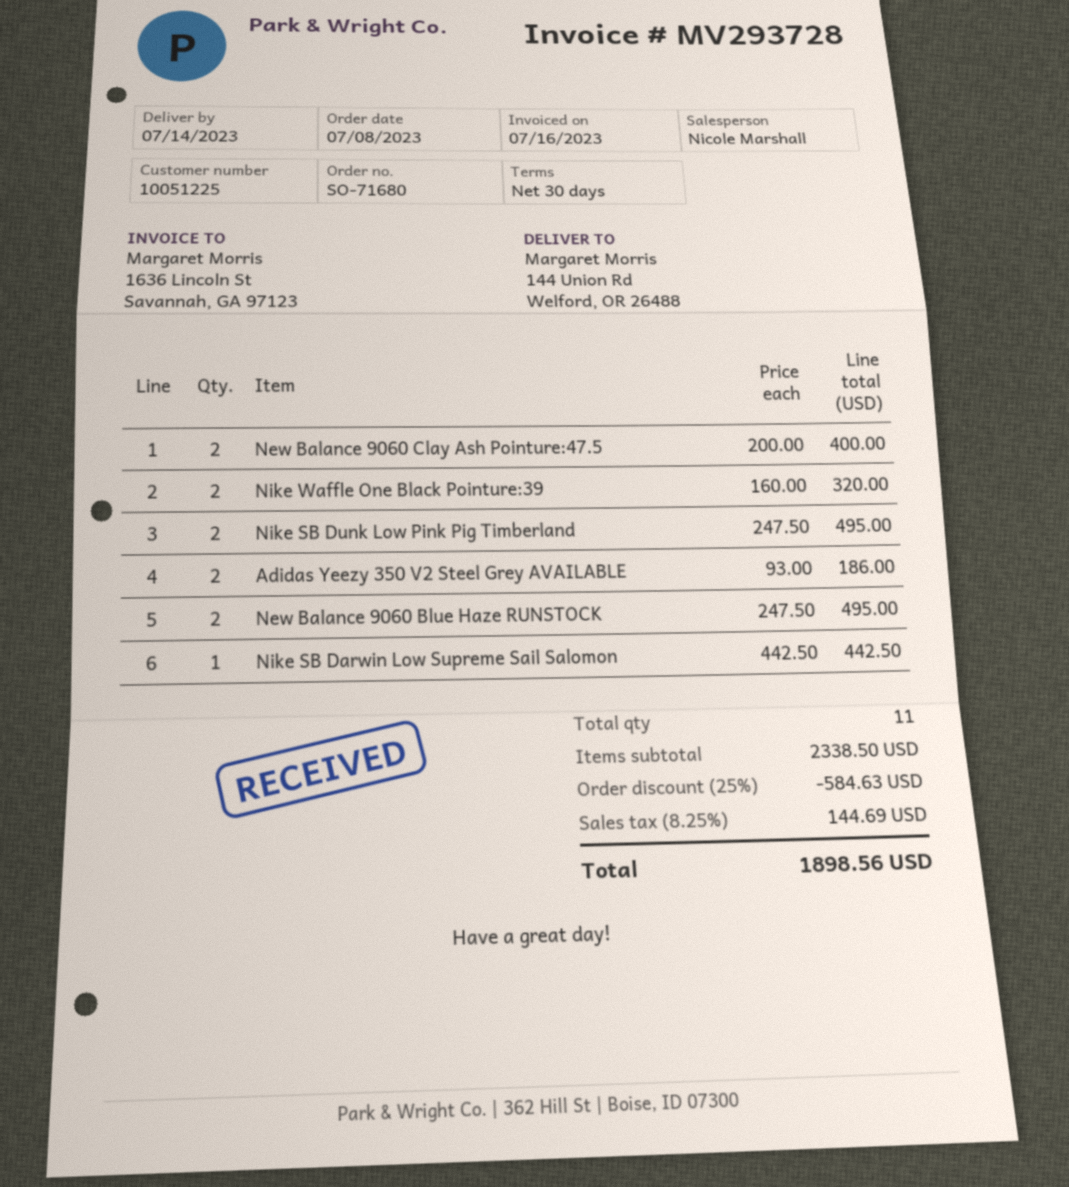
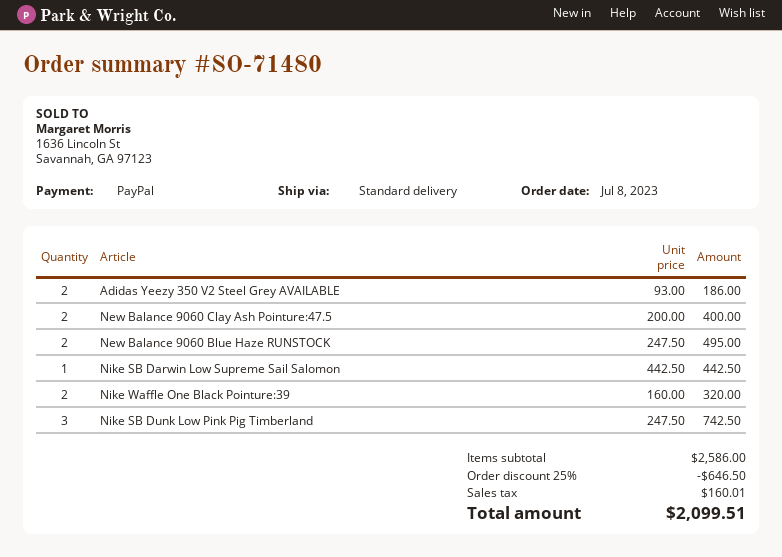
order number: SO-71680 -> SO-71480
Nike SB Dunk Low Pink Pig Timberland: 2 x 247.50 = 495.00 -> 3 x 247.50 = 742.50
subtotal: 2338.50 -> 2586.00
discount: 25% = 584.63 -> 25% = 646.50
tax: 144.69 -> 160.01
total: 1898.56 -> 2099.51

